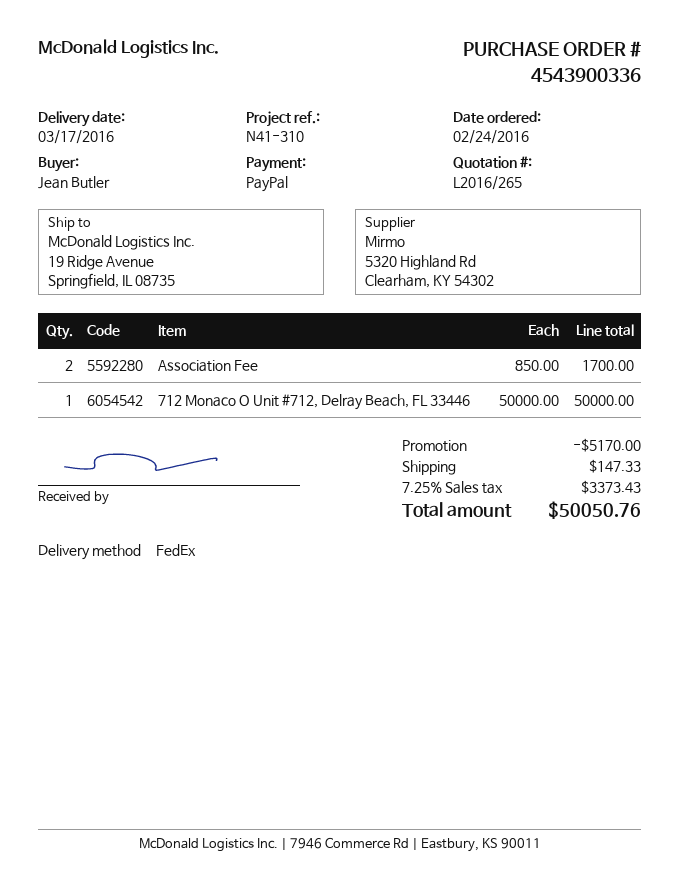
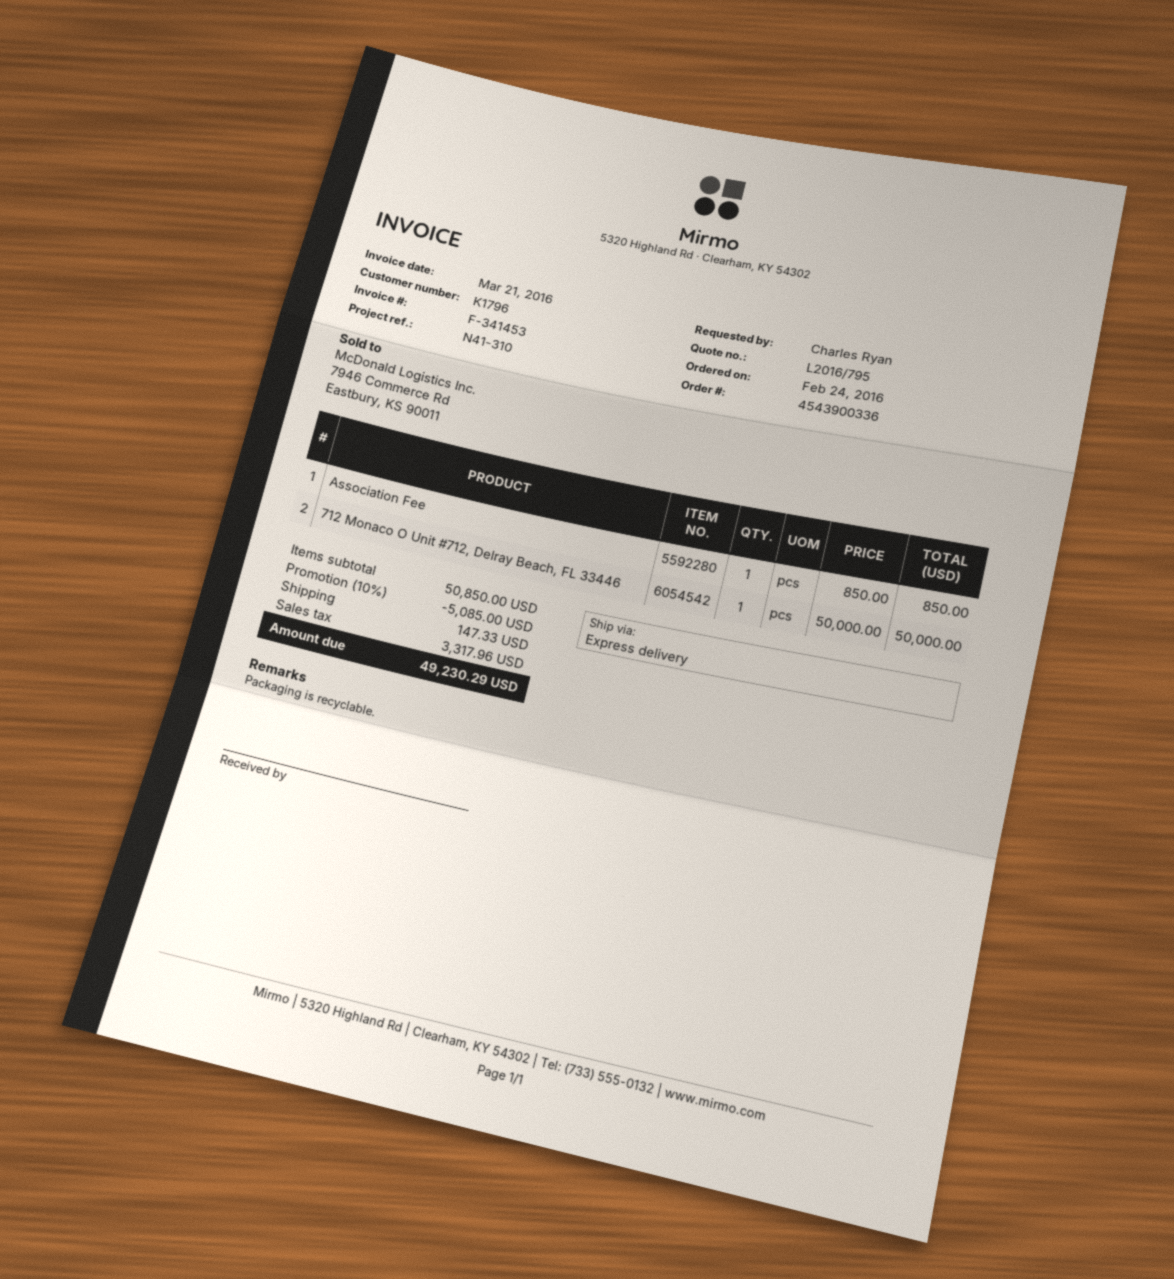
quote number: L2016/265 -> L2016/795
ordered by: Jean Butler -> Charles Ryan
shipping method: FedEx -> express
Association Fee: 2 x 850.00 = 1700.00 -> 1 x 850.00 = 850.00
discount: 5170.00 -> 5085.00
tax: 3373.43 -> 3317.96
total: 50050.76 -> 49230.29

